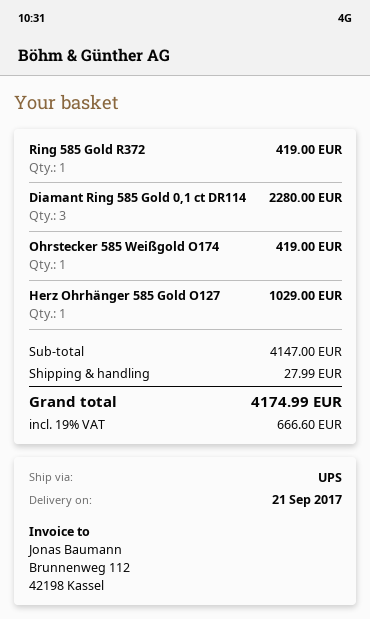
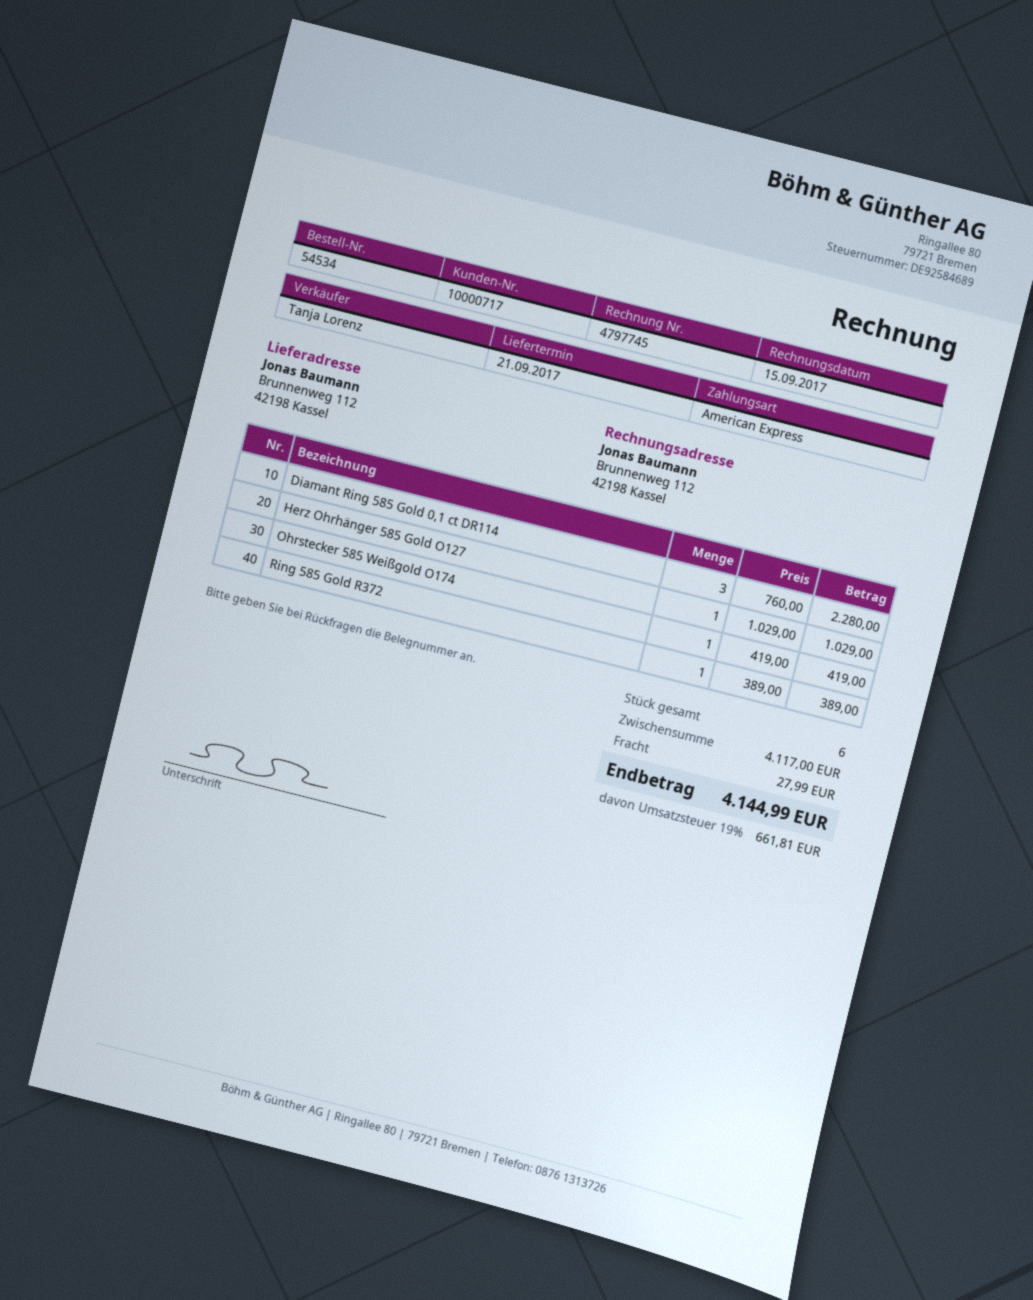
Ring 585 Gold R372: 1 for 419.00 -> 1 for 389.00
subtotal: 4147.00 -> 4117.00
tax: 19% = 666.60 -> 19% = 661.81
total: 4174.99 -> 4144.99

